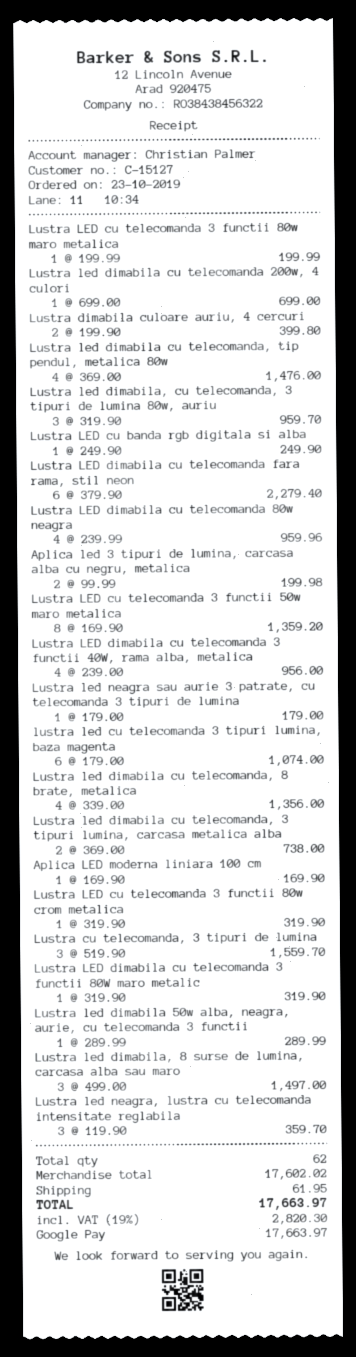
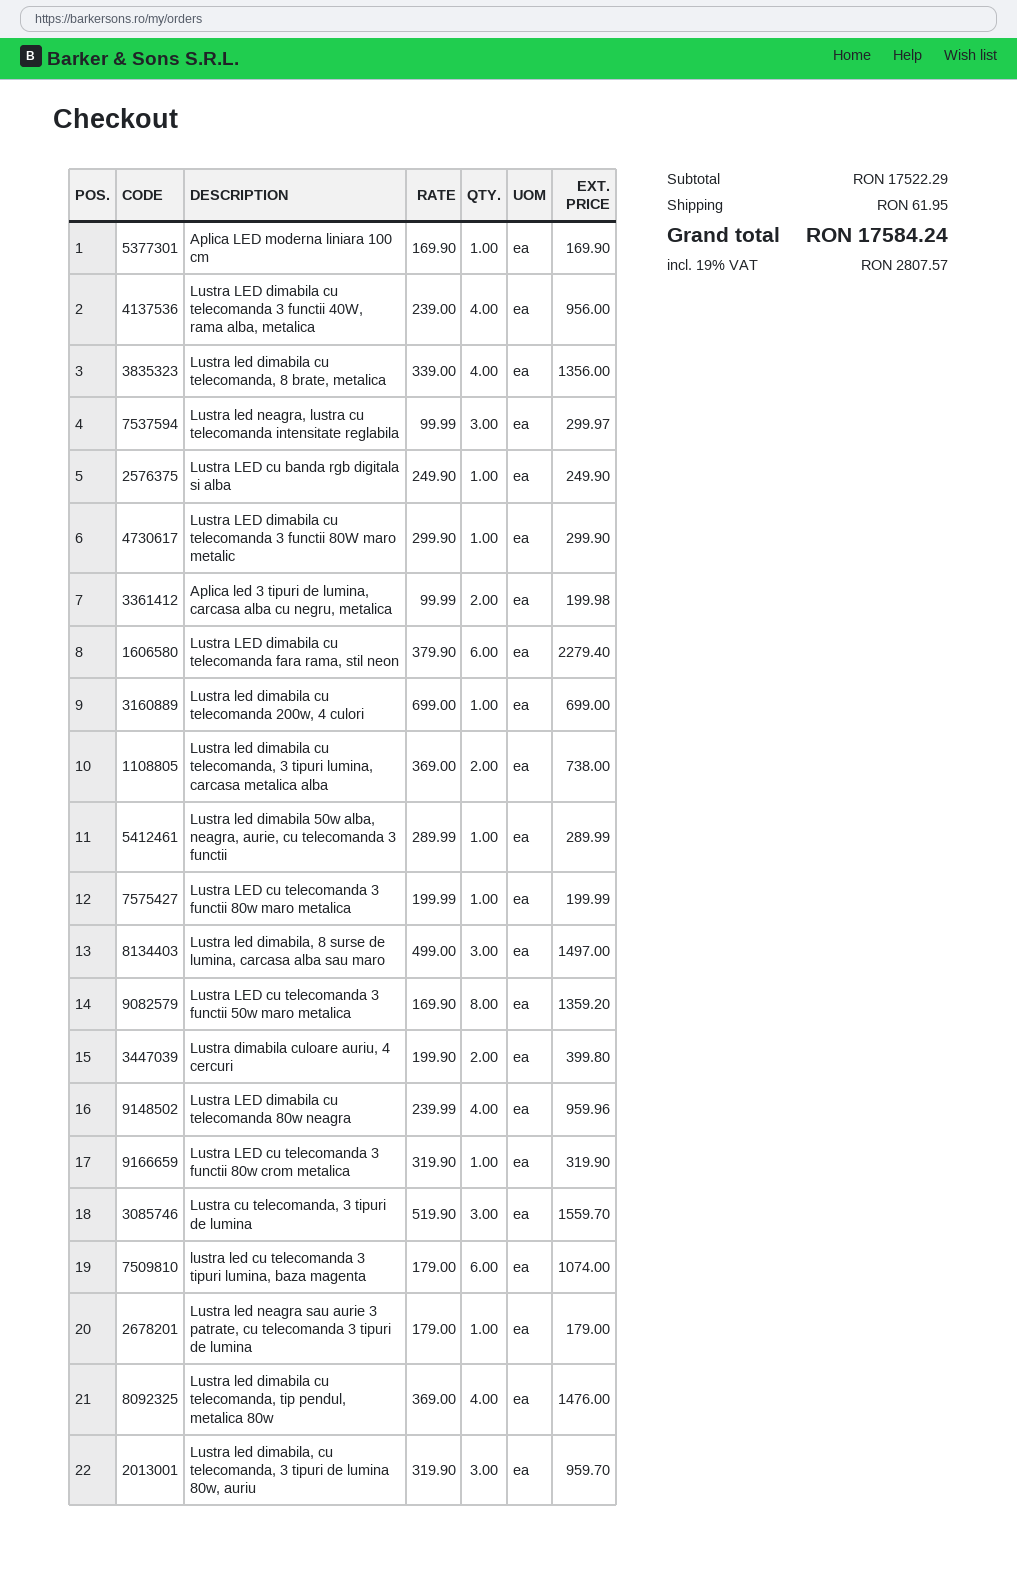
Lustra LED dimabila cu telecomanda 3 functii 80W maro metalic: 1 x 319.90 = 319.90 -> 1 x 299.90 = 299.90
Lustra led neagra, lustra cu telecomanda intensitate reglabila: 3 x 119.90 = 359.70 -> 3 x 99.99 = 299.97
subtotal: 17602.02 -> 17522.29
tax: 19% = 2820.30 -> 19% = 2807.57
total: 17663.97 -> 17584.24

